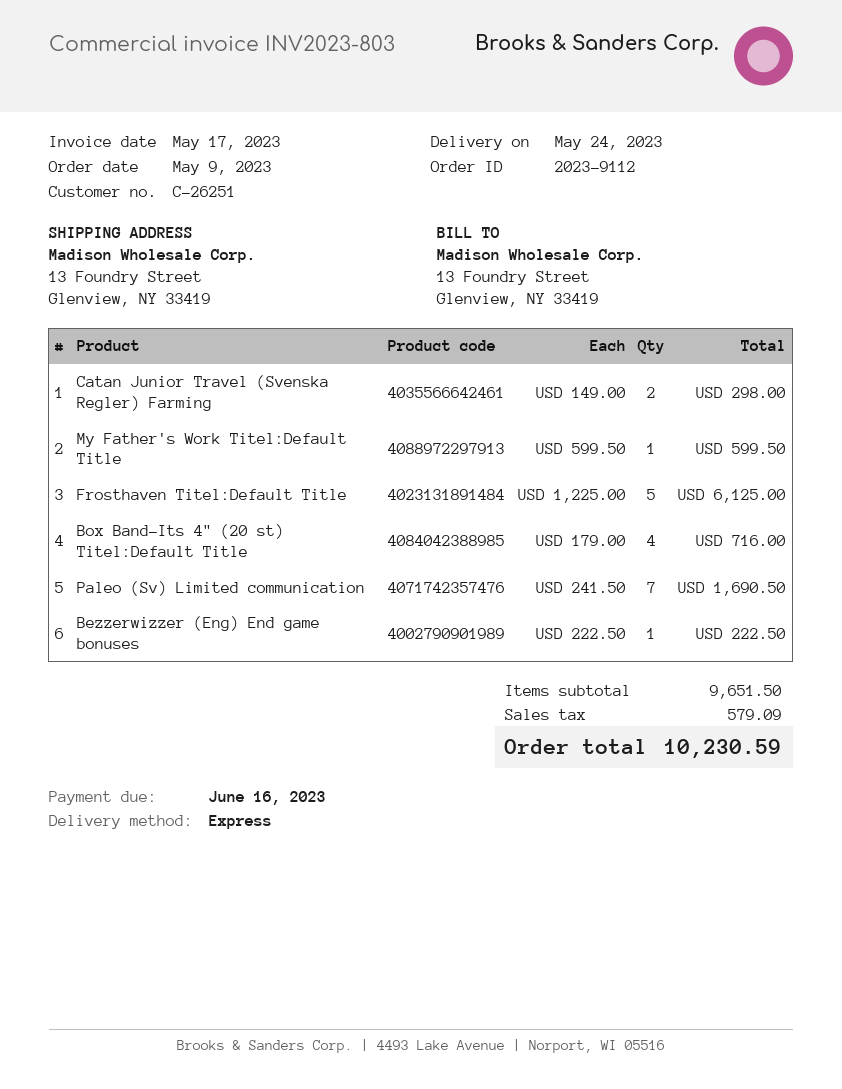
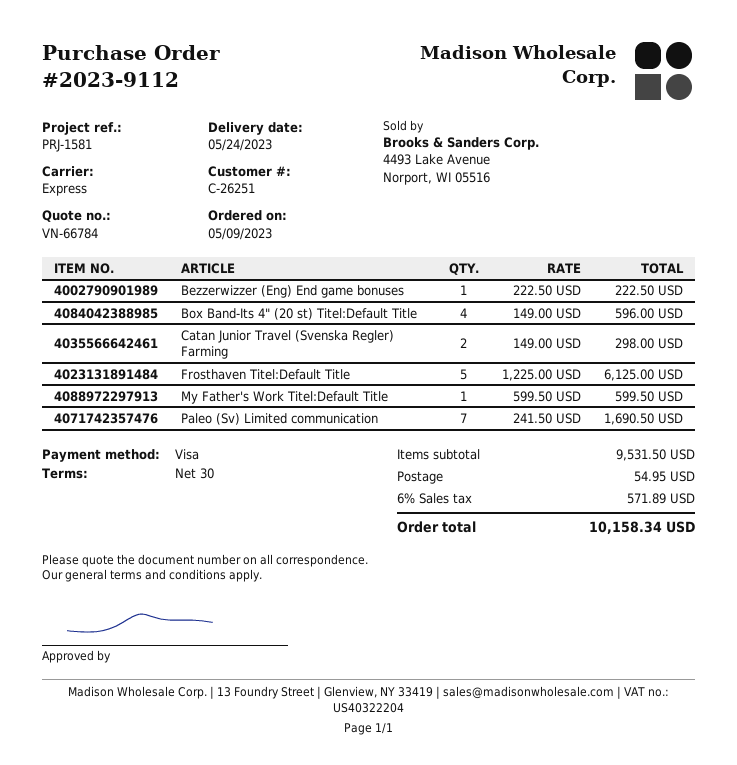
Box Band-Its 4" (20 st) Titel:Default Title: 4 x 179.00 = 716.00 -> 4 x 149.00 = 596.00
subtotal: 9651.50 -> 9531.50
shipping: none -> 54.95
tax: 579.09 -> 571.89
total: 10230.59 -> 10158.34

